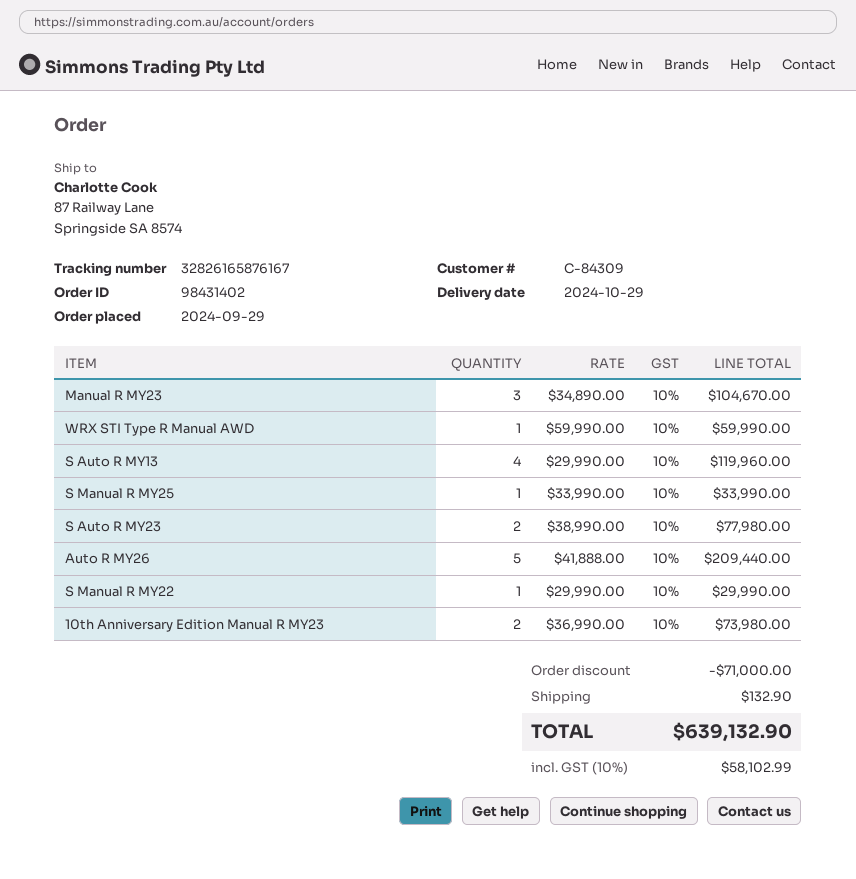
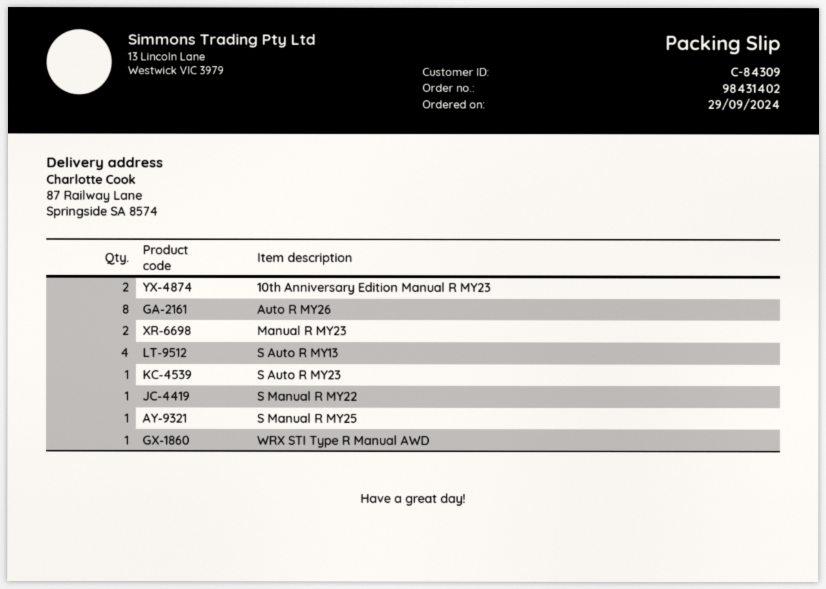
Manual R MY23: 3 -> 2
S Auto R MY23: 2 -> 1
Auto R MY26: 5 -> 8

